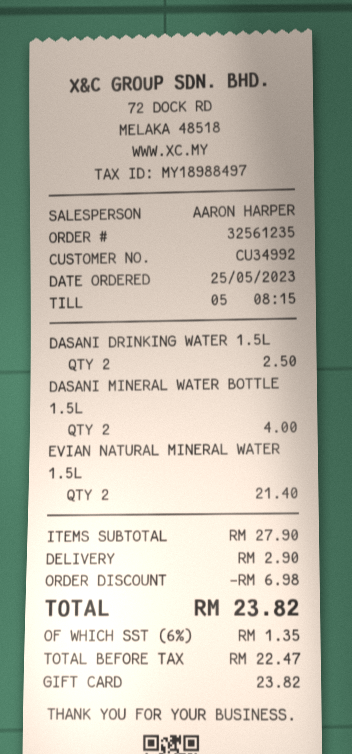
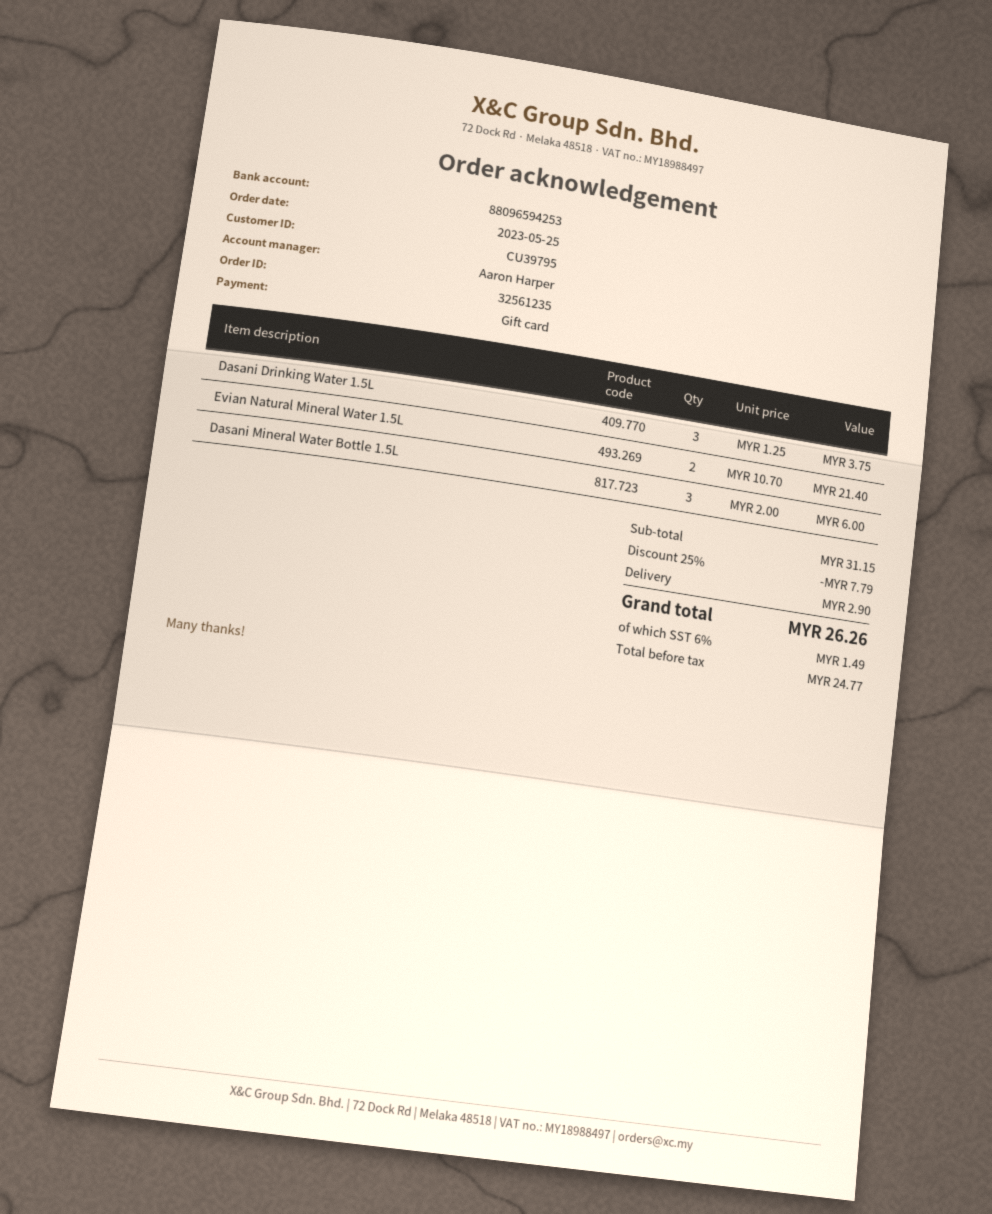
customer number: CU34992 -> CU39795
DASANI DRINKING WATER 1.5L: 2 for 2.50 -> 3 for 3.75
DASANI MINERAL WATER BOTTLE 1.5L: 2 for 4.00 -> 3 for 6.00
subtotal: 27.90 -> 31.15
discount: 6.98 -> 7.79
net: 22.47 -> 24.77
tax: 6% = 1.35 -> 6% = 1.49
total: 23.82 -> 26.26

